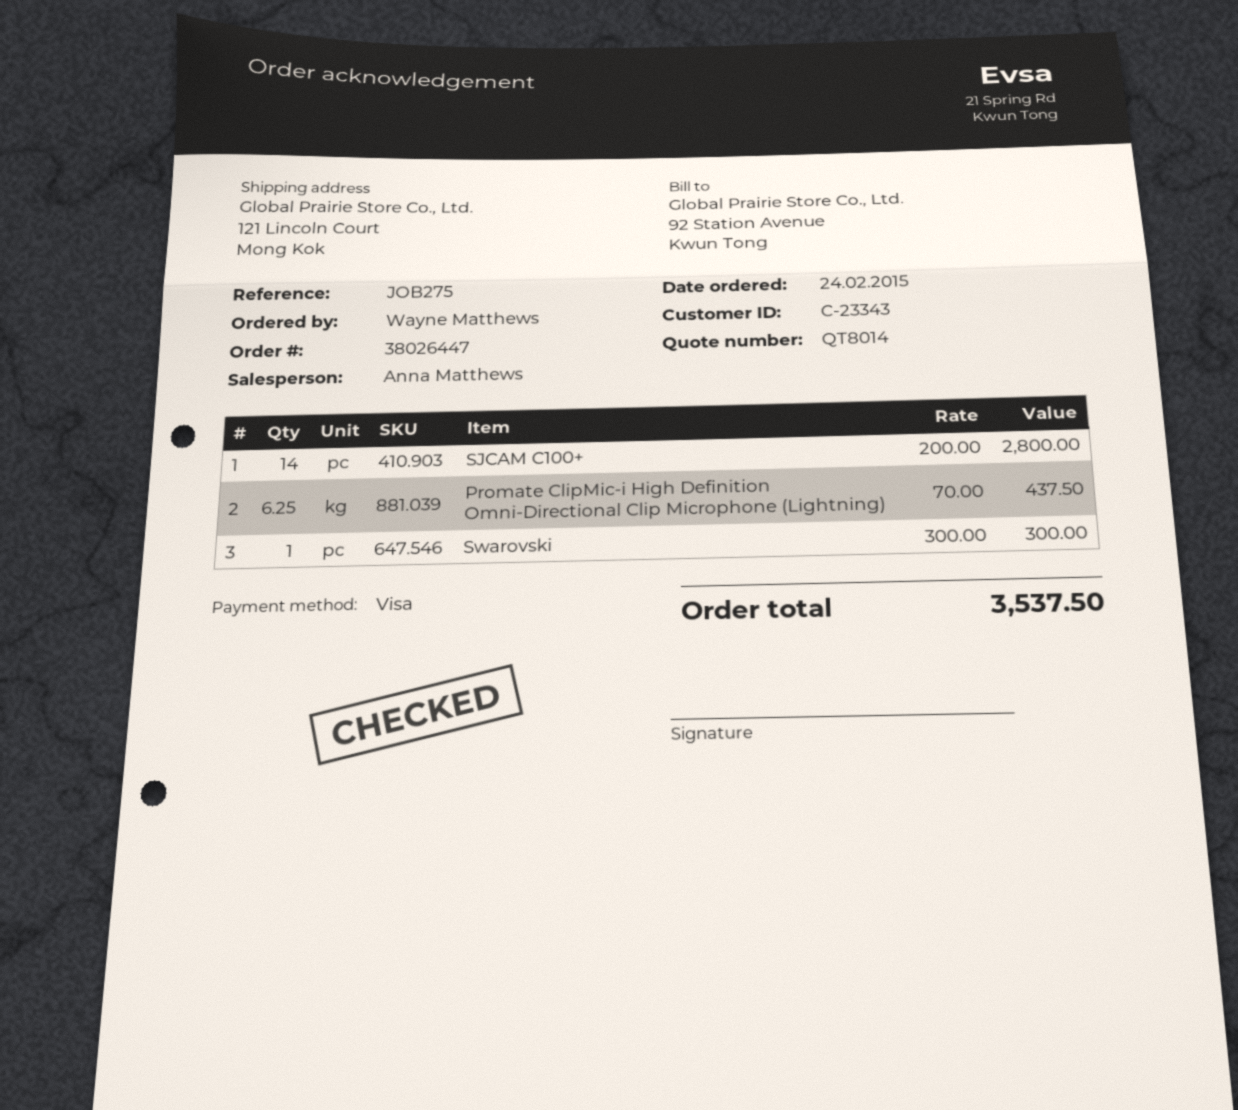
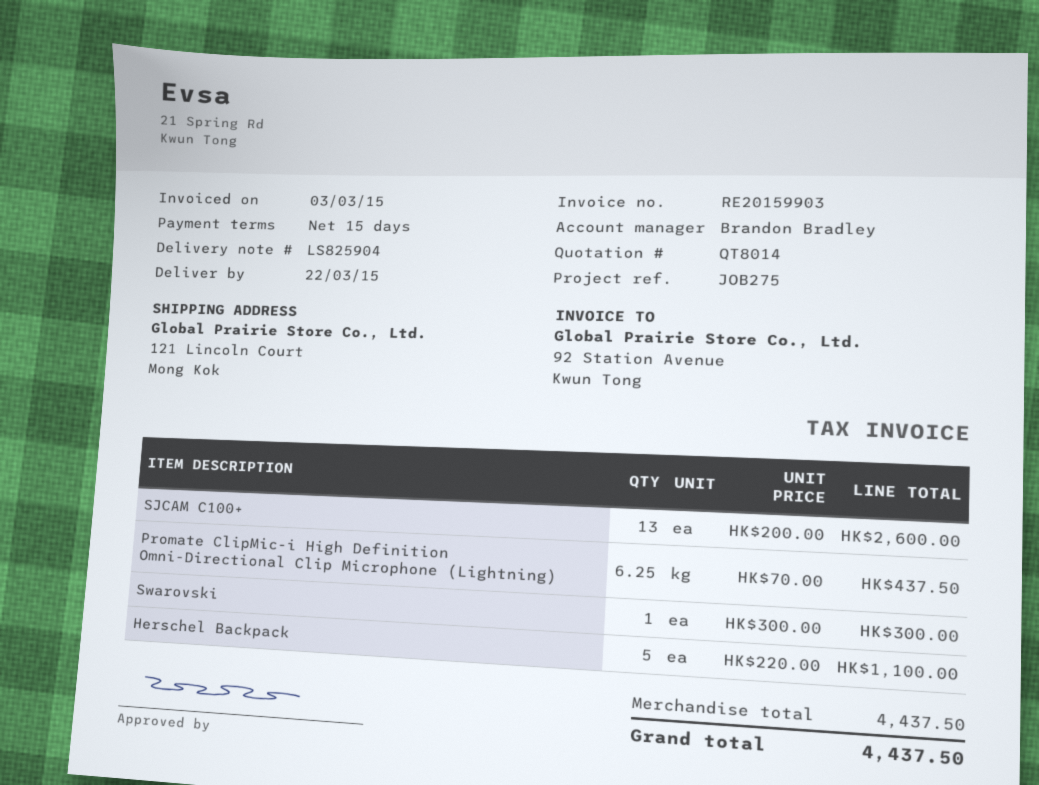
sales rep: Anna Matthews -> Brandon Bradley
SJCAM C100+: 14 x 200.00 = 2800.00 -> 13 x 200.00 = 2600.00
Herschel Backpack: none -> 5 x 220.00 = 1100.00
total: 3537.50 -> 4437.50

